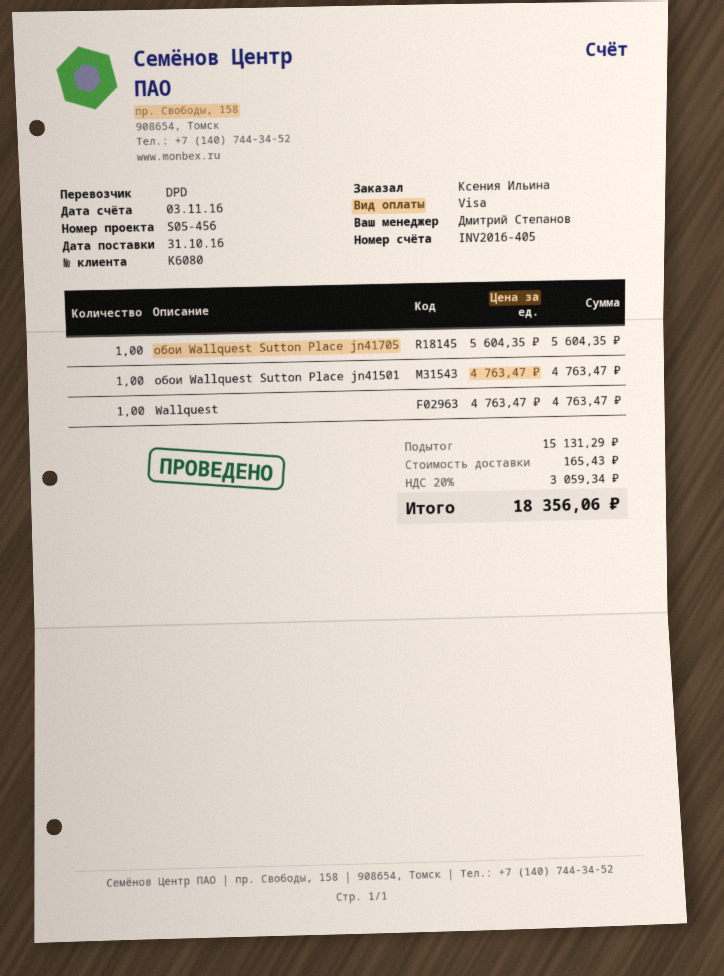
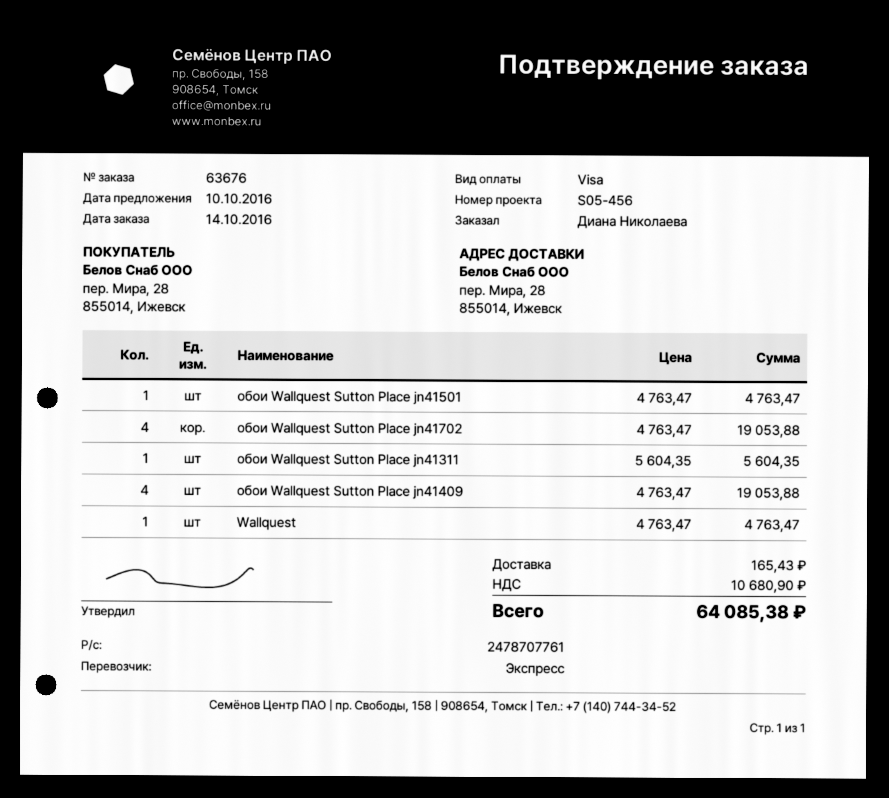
ordered by: Ксения Ильина -> Диана Николаева
shipping method: DPD -> express
обои Wallquest Sutton Place jn41705: 1 x 5604.35 = 5604.35 -> none
обои Wallquest Sutton Place jn41702: none -> 4 x 4763.47 = 19053.88
обои Wallquest Sutton Place jn41311: none -> 1 x 5604.35 = 5604.35
обои Wallquest Sutton Place jn41409: none -> 4 x 4763.47 = 19053.88
tax: 3059.34 -> 10680.90
total: 18356.06 -> 64085.38

